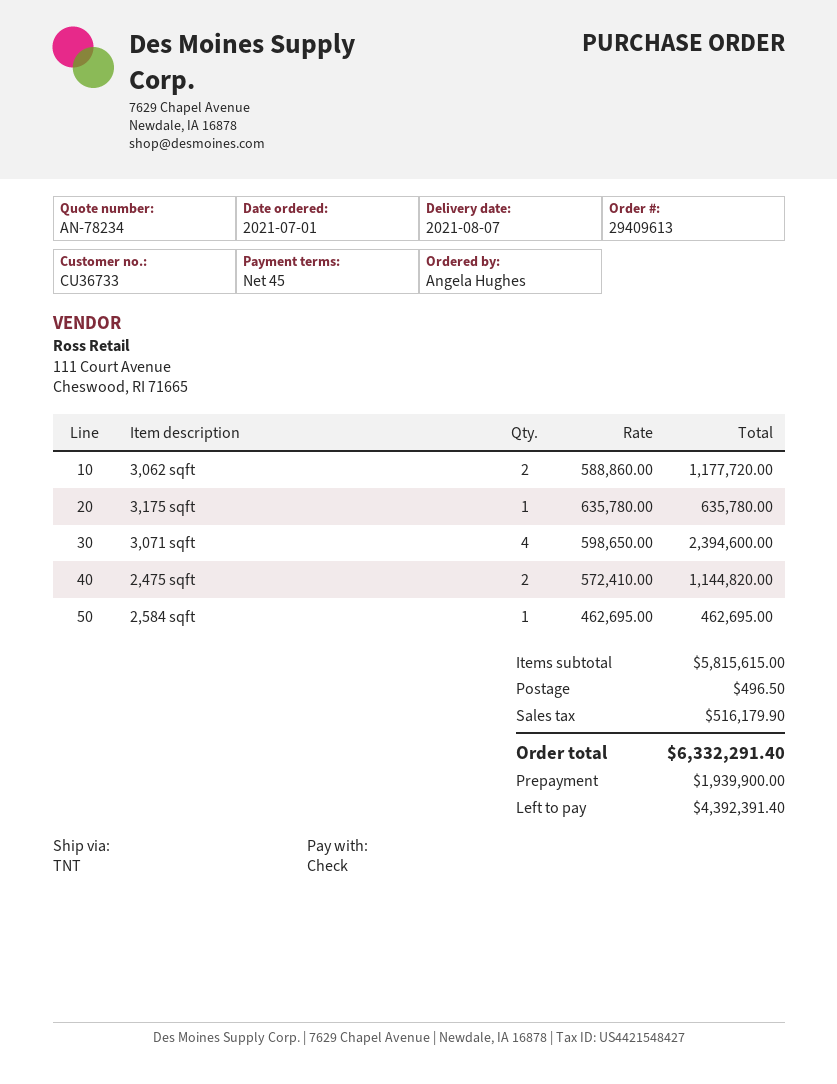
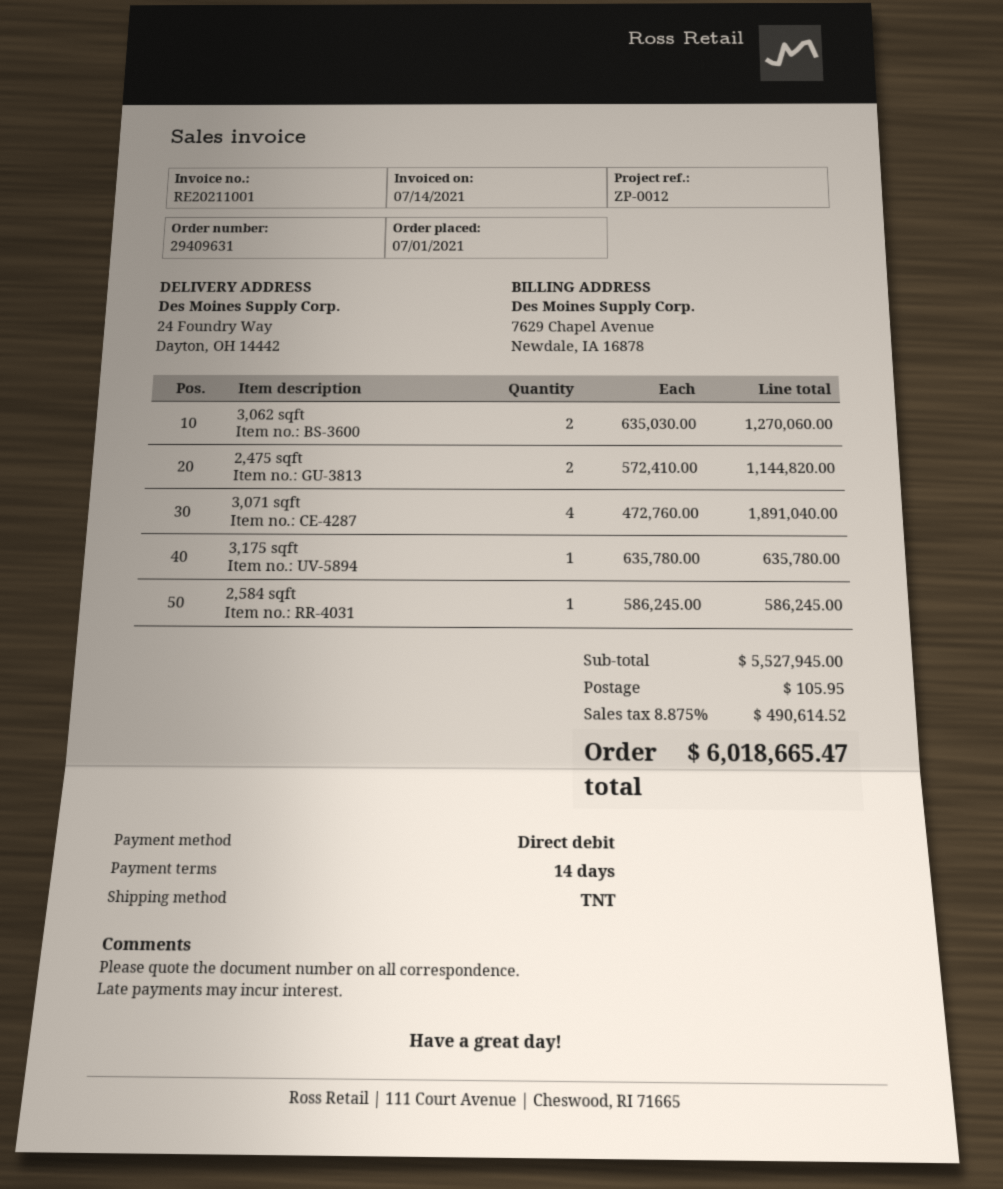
order number: 29409613 -> 29409631
payment terms: 45 days -> 14 days
payment method: cheque -> direct debit
3,062 sqft: 2 x 588860.00 = 1177720.00 -> 2 x 635030.00 = 1270060.00
3,071 sqft: 4 x 598650.00 = 2394600.00 -> 4 x 472760.00 = 1891040.00
2,584 sqft: 1 x 462695.00 = 462695.00 -> 1 x 586245.00 = 586245.00
subtotal: 5815615.00 -> 5527945.00
shipping: 496.50 -> 105.95
tax: 516179.90 -> 490614.52
total: 6332291.40 -> 6018665.47

